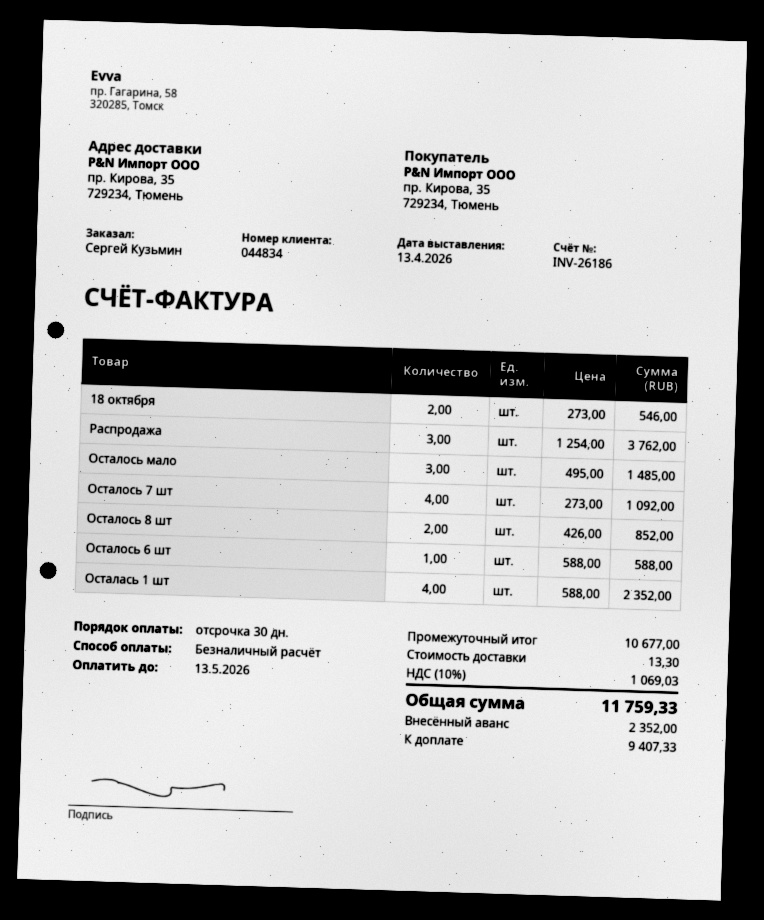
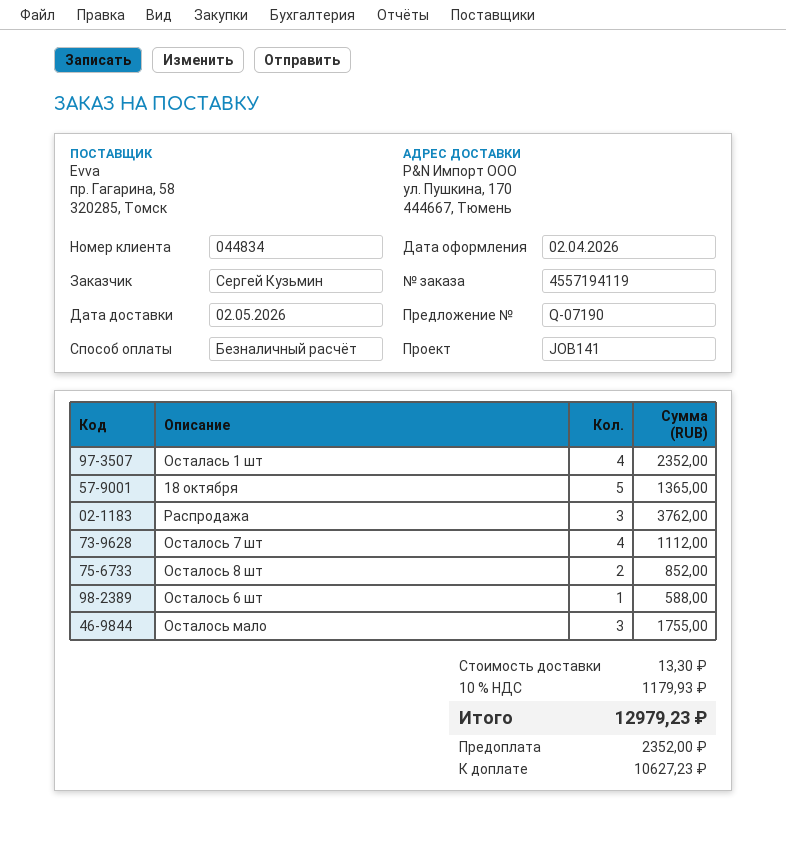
ship to: пр. Кирова, 35, 729234, Тюмень -> ул. Пушкина, 170, 444667, Тюмень
18 октября: 2 for 546.00 -> 5 for 1365.00
Осталось мало: 3 for 1485.00 -> 3 for 1755.00
Осталось 7 шт: 4 for 1092.00 -> 4 for 1112.00
tax: 10% = 1069.03 -> 10% = 1179.93
total: 11759.33 -> 12979.23
balance: 9407.33 -> 10627.23

